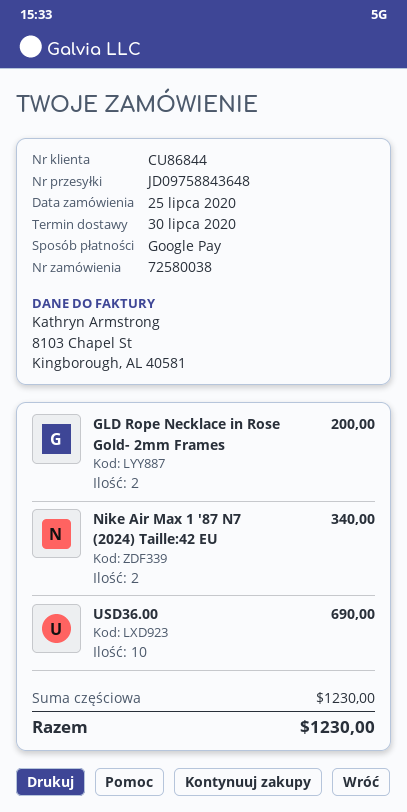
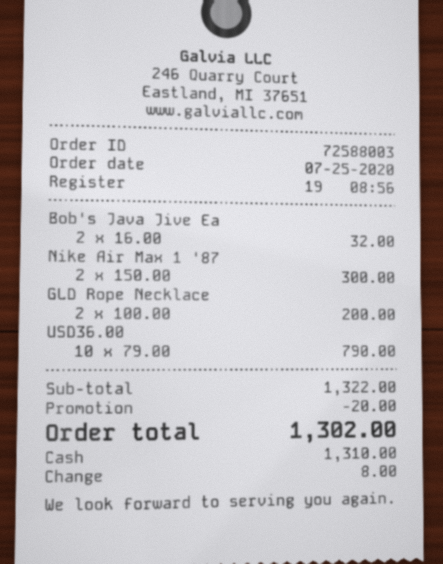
order number: 72580038 -> 72588003
payment method: Google Pay -> cash
Nike Air Max 1 '87 N7 (2024) Taille:42 EU: 2 for 340.00 -> 2 for 300.00
USD36.00: 10 for 690.00 -> 10 for 790.00
Bob's Java Jive Ea: none -> 2 for 32.00
subtotal: 1230.00 -> 1322.00
discount: none -> 20.00
total: 1230.00 -> 1302.00

